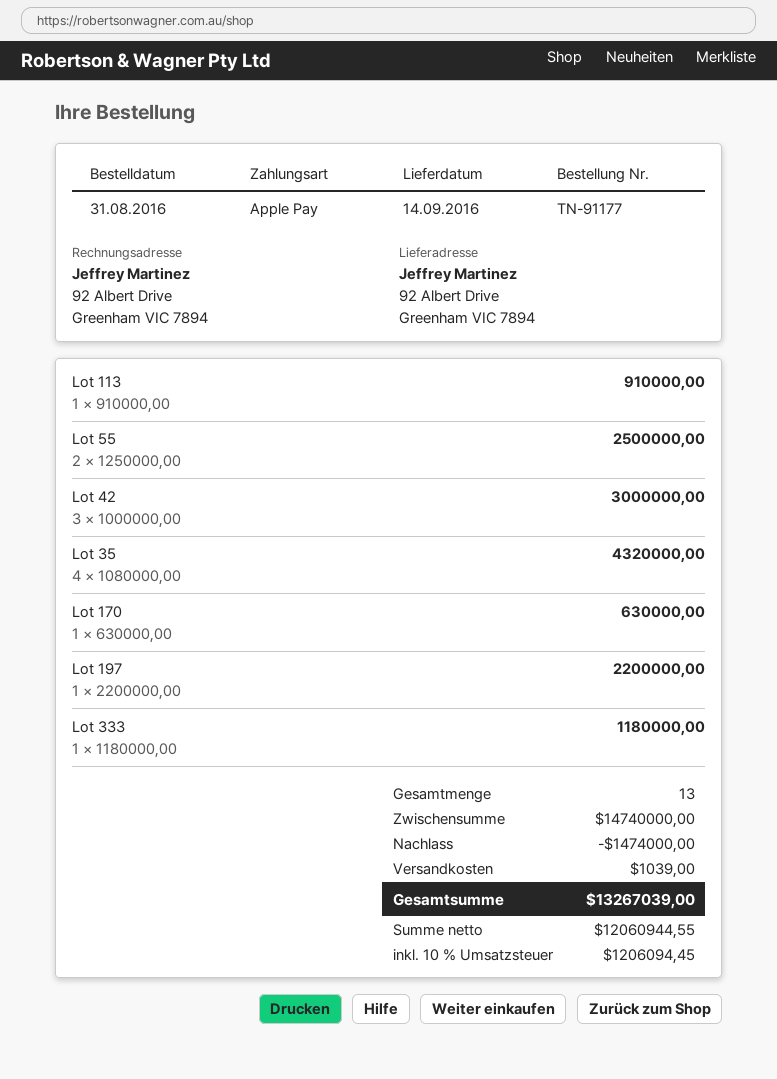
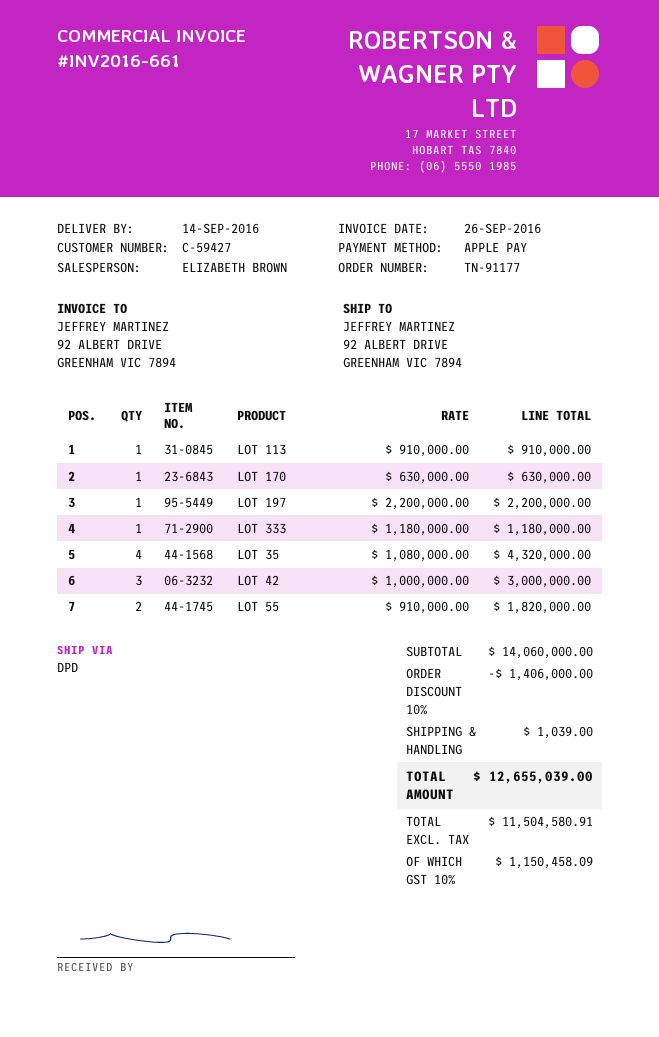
Lot 55: 2 x 1250000.00 = 2500000.00 -> 2 x 910000.00 = 1820000.00
subtotal: 14740000.00 -> 14060000.00
discount: 1474000.00 -> 1406000.00
net: 12060944.55 -> 11504580.91
tax: 10% = 1206094.45 -> 10% = 1150458.09
total: 13267039.00 -> 12655039.00

